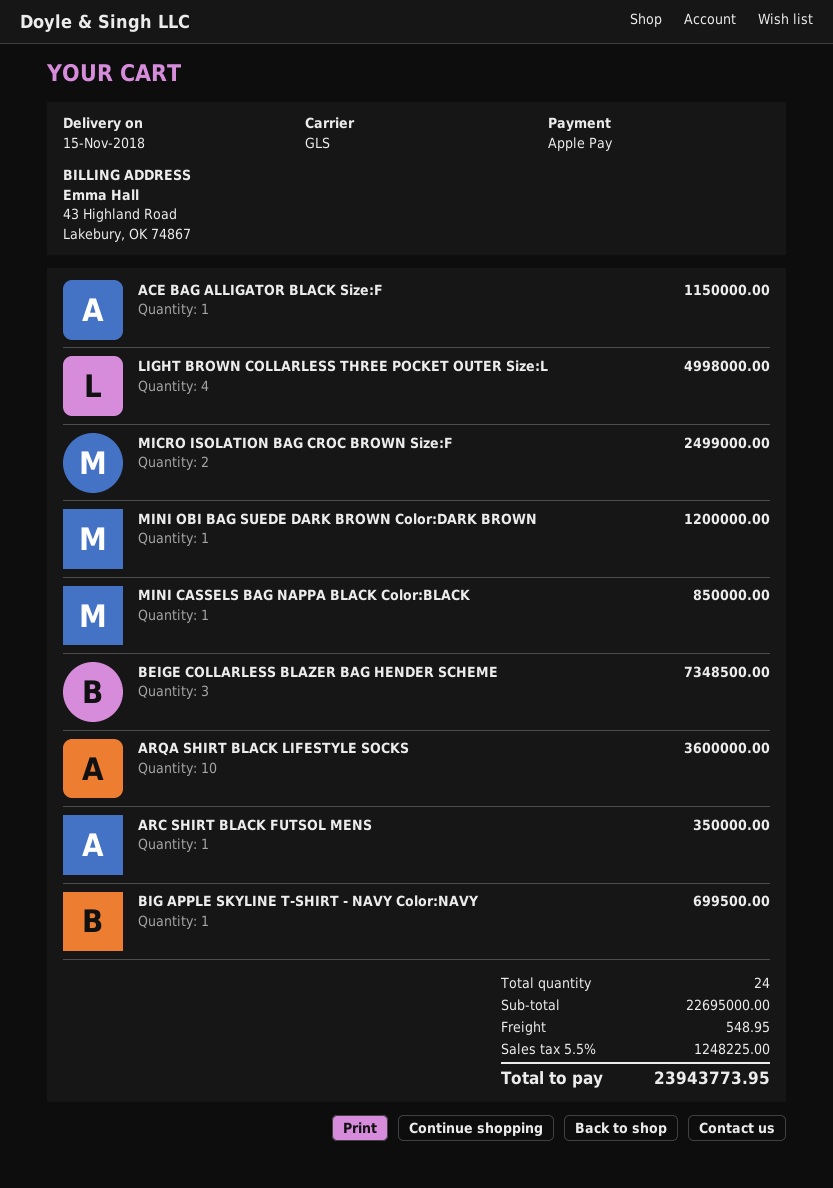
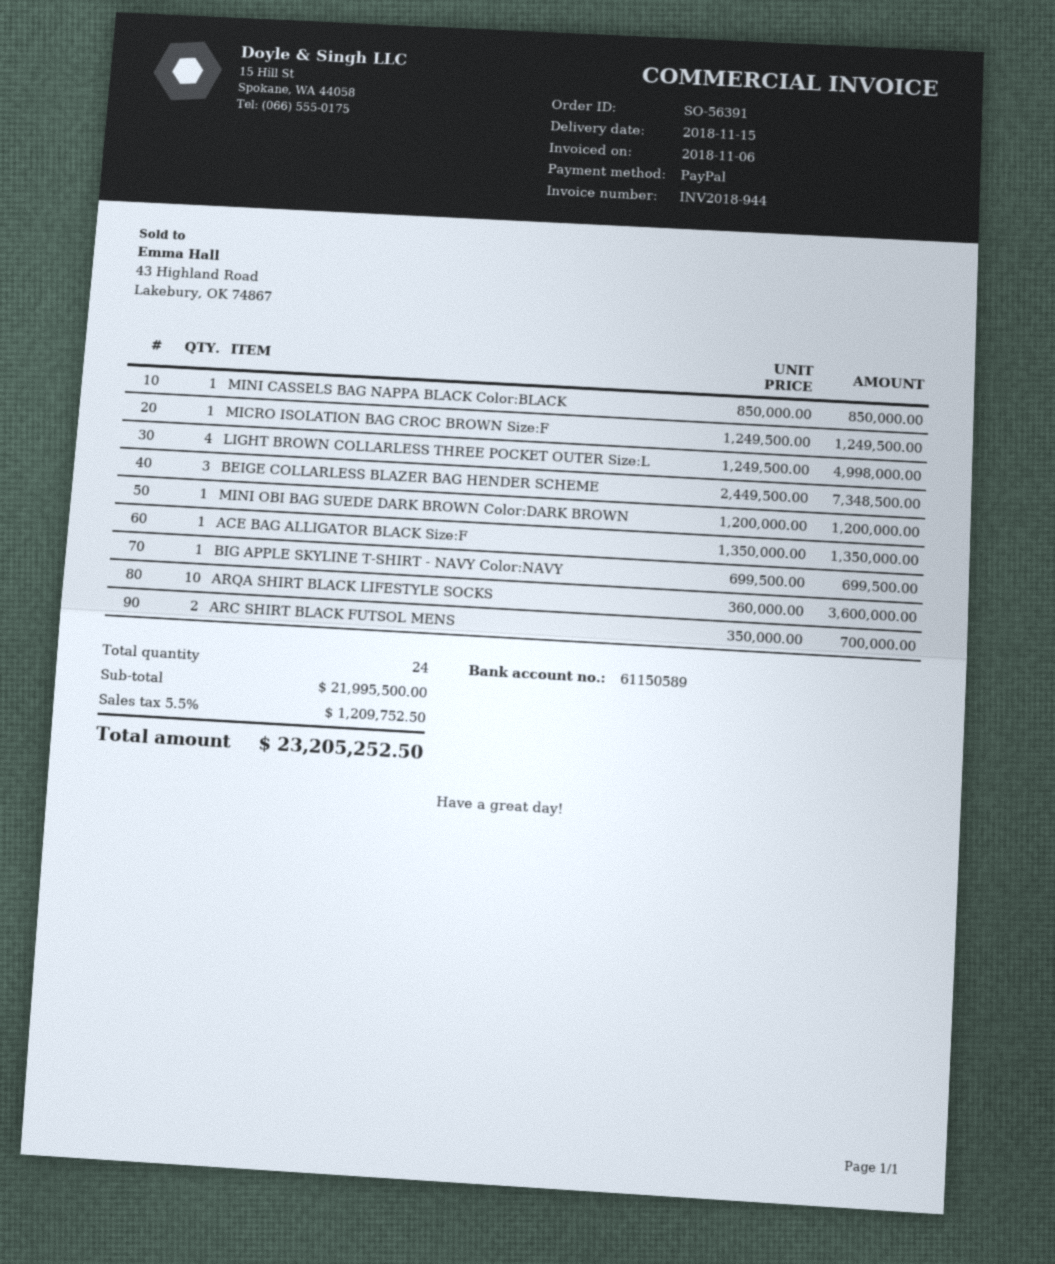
payment method: Apple Pay -> PayPal
ACE BAG ALLIGATOR BLACK Size:F: 1 for 1150000.00 -> 1 for 1350000.00
MICRO ISOLATION BAG CROC BROWN Size:F: 2 for 2499000.00 -> 1 for 1249500.00
ARC SHIRT BLACK FUTSOL MENS: 1 for 350000.00 -> 2 for 700000.00
subtotal: 22695000.00 -> 21995500.00
shipping: 548.95 -> none
tax: 5.5% = 1248225.00 -> 5.5% = 1209752.50
total: 23943773.95 -> 23205252.50

